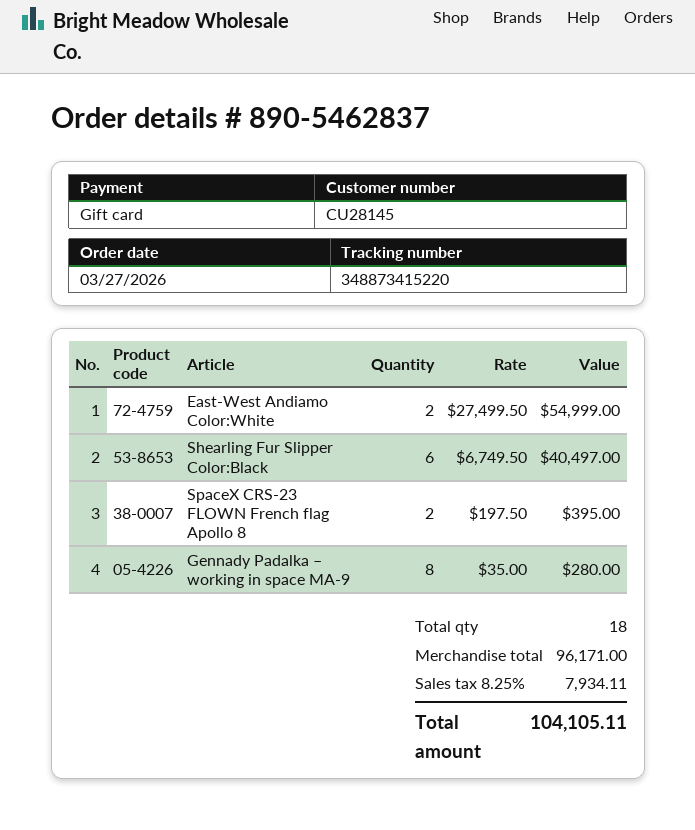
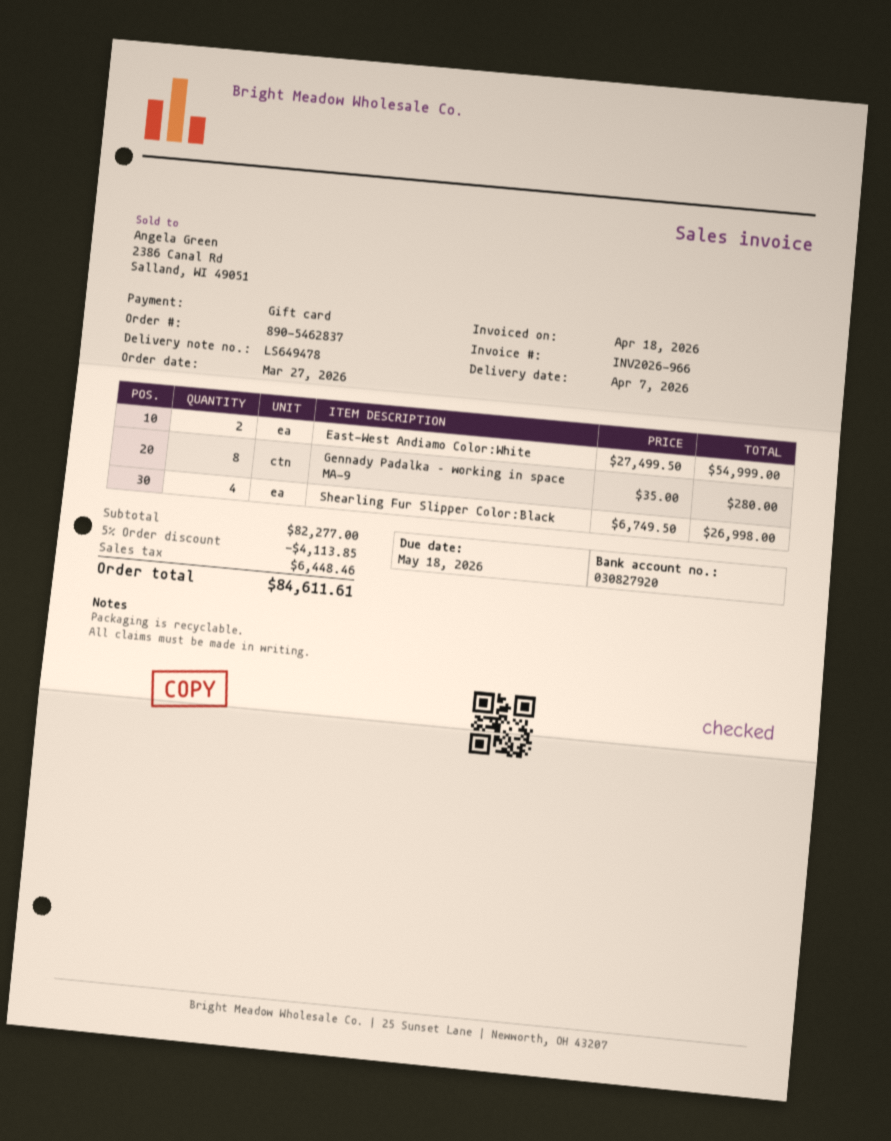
Shearling Fur Slipper Color:Black: 6 x 6749.50 = 40497.00 -> 4 x 6749.50 = 26998.00
SpaceX CRS-23 FLOWN French flag Apollo 8: 2 x 197.50 = 395.00 -> none
subtotal: 96171.00 -> 82277.00
discount: none -> 5% = 4113.85
tax: 7934.11 -> 6448.46
total: 104105.11 -> 84611.61

